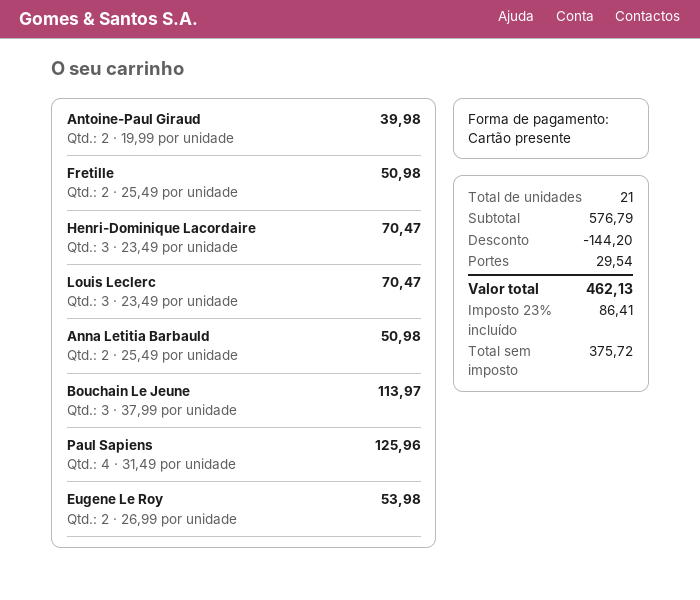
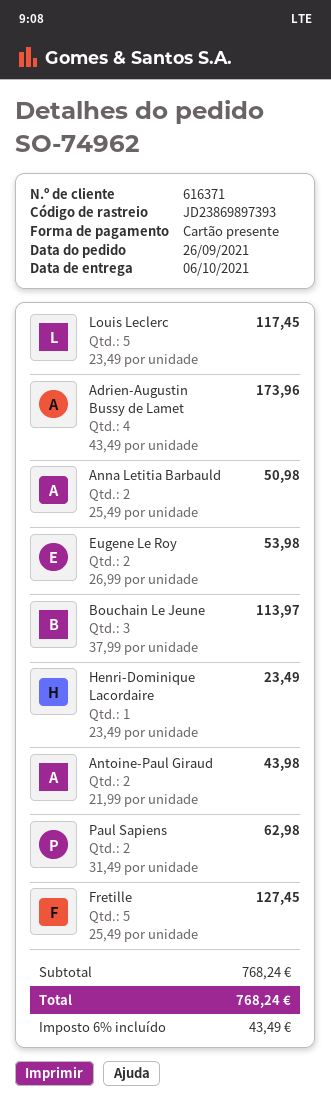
Antoine-Paul Giraud: 2 x 19.99 = 39.98 -> 2 x 21.99 = 43.98
Fretille: 2 x 25.49 = 50.98 -> 5 x 25.49 = 127.45
Henri-Dominique Lacordaire: 3 x 23.49 = 70.47 -> 1 x 23.49 = 23.49
Louis Leclerc: 3 x 23.49 = 70.47 -> 5 x 23.49 = 117.45
Paul Sapiens: 4 x 31.49 = 125.96 -> 2 x 31.49 = 62.98
Adrien-Augustin Bussy de Lamet: none -> 4 x 43.49 = 173.96
subtotal: 576.79 -> 768.24
discount: 144.20 -> none
shipping: 29.54 -> none
tax: 23% = 86.41 -> 6% = 43.49
total: 462.13 -> 768.24

